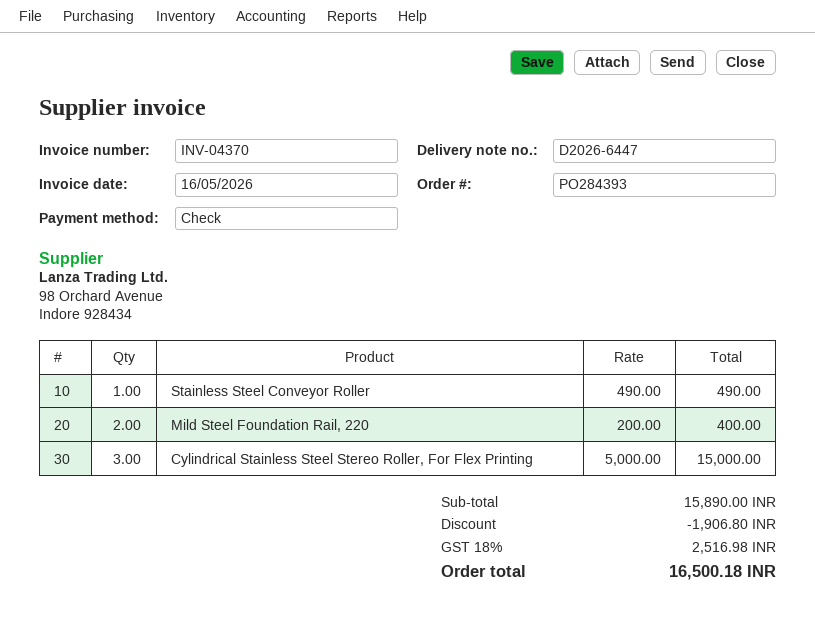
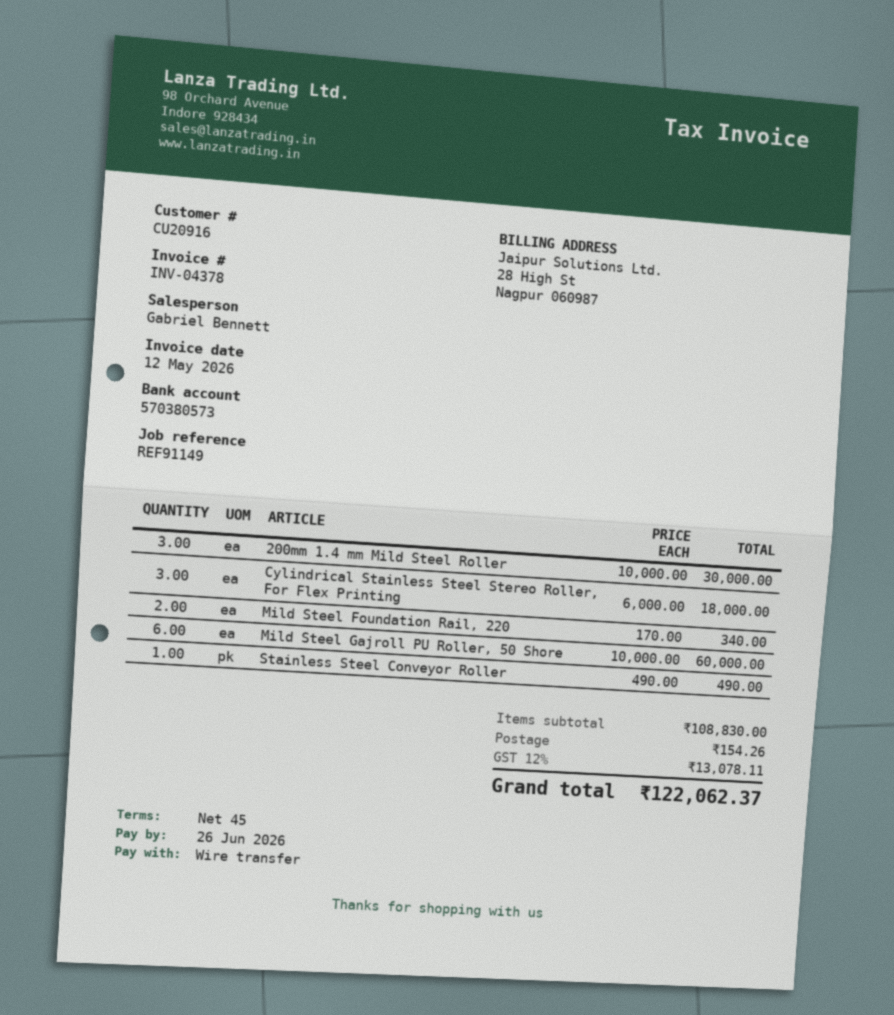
invoice number: INV-04370 -> INV-04378
invoice date: 2026-05-16 -> 2026-05-12
payment method: cheque -> bank transfer
Mild Steel Foundation Rail, 220: 2 x 200.00 = 400.00 -> 2 x 170.00 = 340.00
Cylindrical Stainless Steel Stereo Roller, For Flex Printing: 3 x 5000.00 = 15000.00 -> 3 x 6000.00 = 18000.00
200mm 1.4 mm Mild Steel Roller: none -> 3 x 10000.00 = 30000.00
Mild Steel Gajroll PU Roller, 50 Shore: none -> 6 x 10000.00 = 60000.00
subtotal: 15890.00 -> 108830.00
discount: 1906.80 -> none
shipping: none -> 154.26
tax: 18% = 2516.98 -> 12% = 13078.11
total: 16500.18 -> 122062.37

